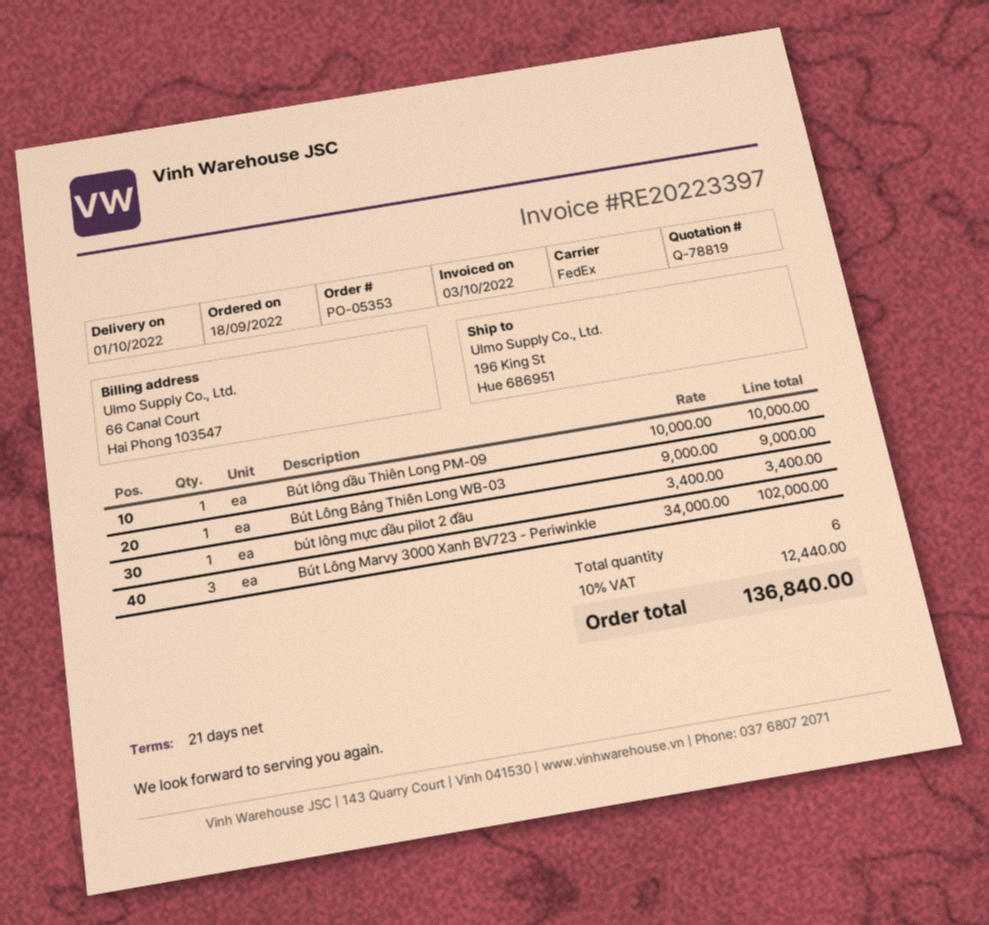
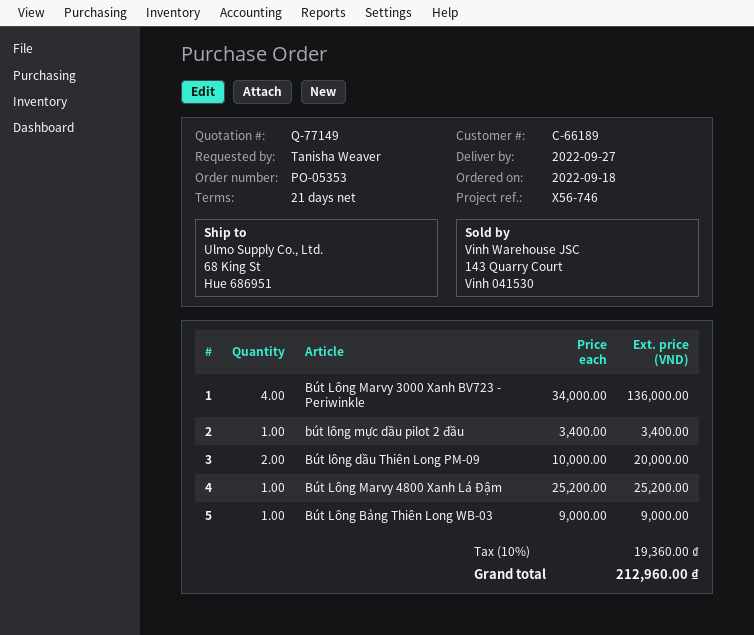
quote number: Q-78819 -> Q-77149
delivery date: 2022-10-01 -> 2022-09-27
ship to: 196 King St, Hue 686951 -> 68 King St, Hue 686951
Bút lông dầu Thiên Long PM-09: 1 x 10000.00 = 10000.00 -> 2 x 10000.00 = 20000.00
Bút Lông Marvy 3000 Xanh BV723 - Periwinkle: 3 x 34000.00 = 102000.00 -> 4 x 34000.00 = 136000.00
Bút Lông Marvy 4800 Xanh Lá Đậm: none -> 1 x 25200.00 = 25200.00
tax: 10% = 12440.00 -> 10% = 19360.00
total: 136840.00 -> 212960.00

